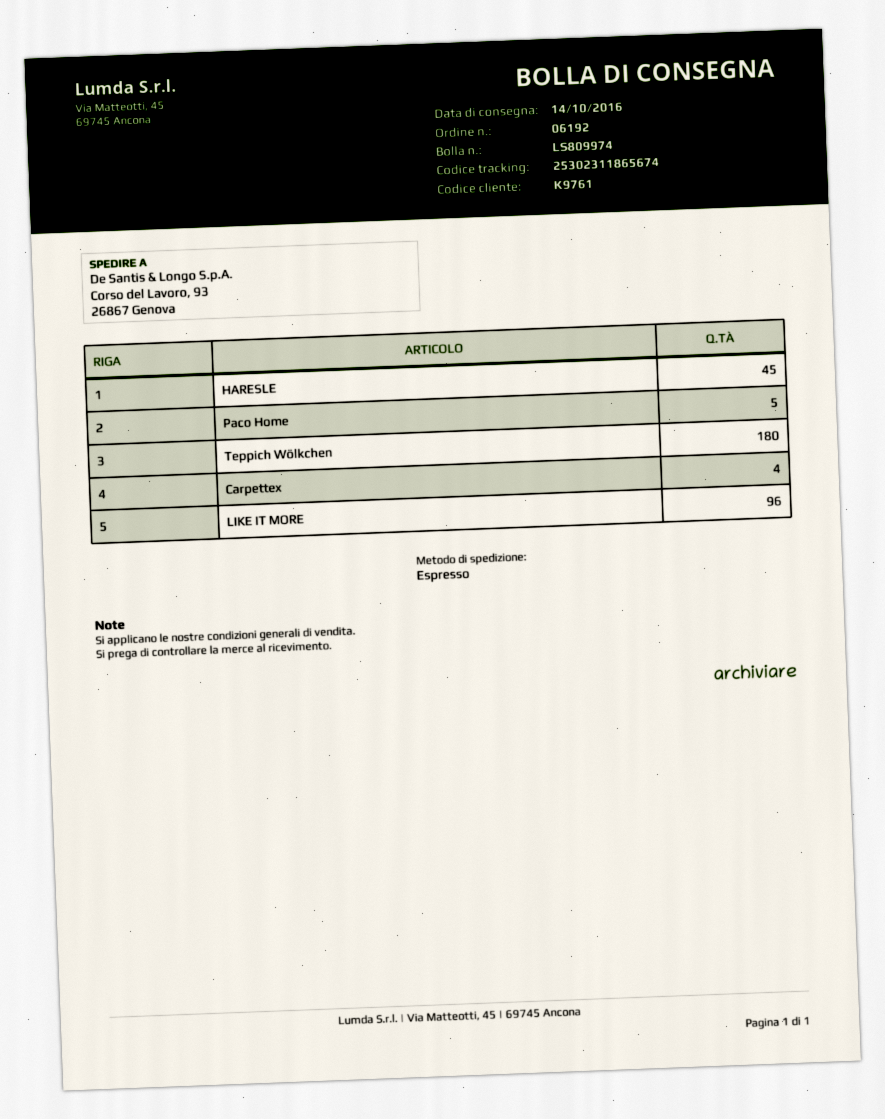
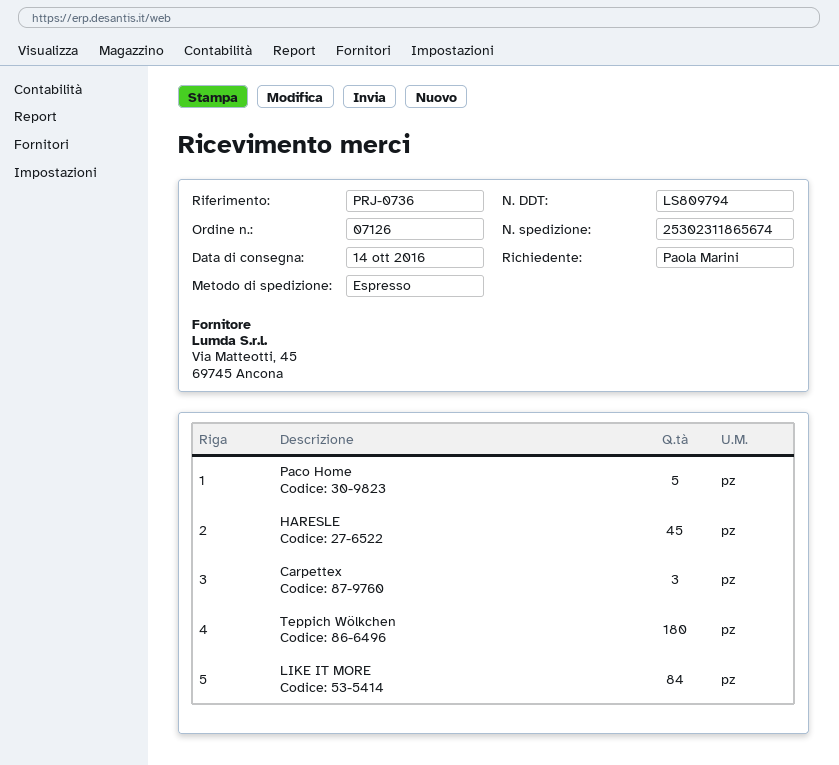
order number: 06192 -> 07126
delivery note number: LS809974 -> LS809794
Carpettex: 4 -> 3
LIKE IT MORE: 96 -> 84

